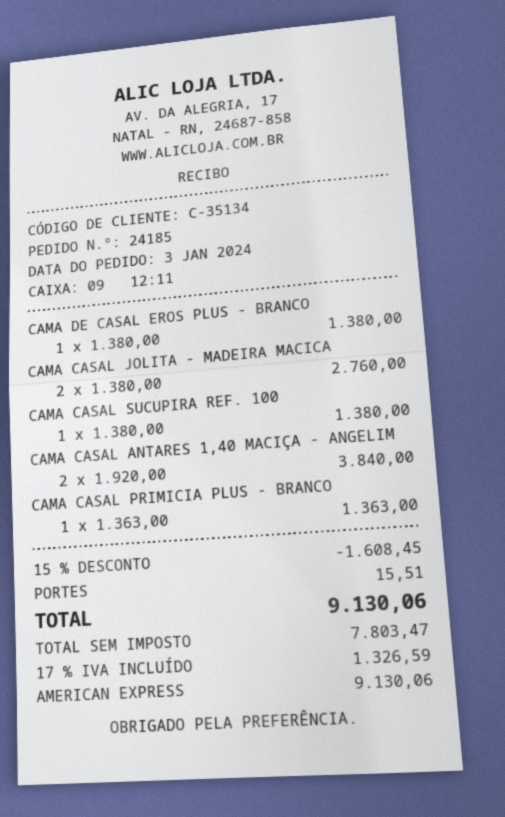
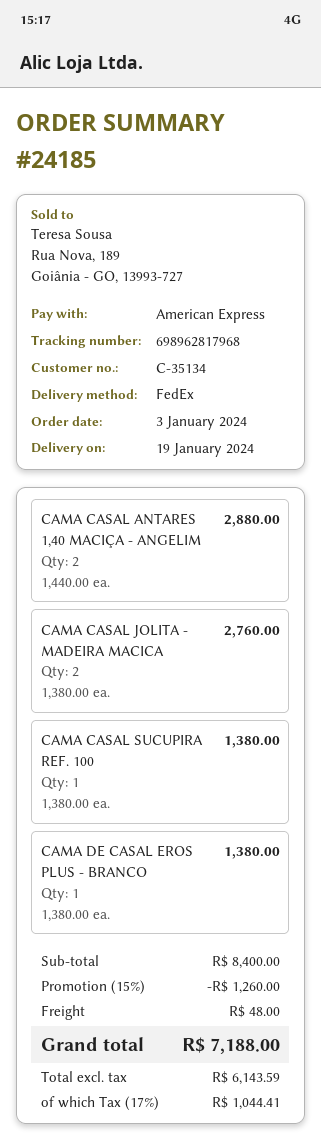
CAMA CASAL ANTARES 1,40 MACIÇA - ANGELIM: 2 x 1920.00 = 3840.00 -> 2 x 1440.00 = 2880.00
CAMA CASAL PRIMICIA PLUS - BRANCO: 1 x 1363.00 = 1363.00 -> none
discount: 15% = 1608.45 -> 15% = 1260.00
shipping: 15.51 -> 48.00
net: 7803.47 -> 6143.59
tax: 17% = 1326.59 -> 17% = 1044.41
total: 9130.06 -> 7188.00

